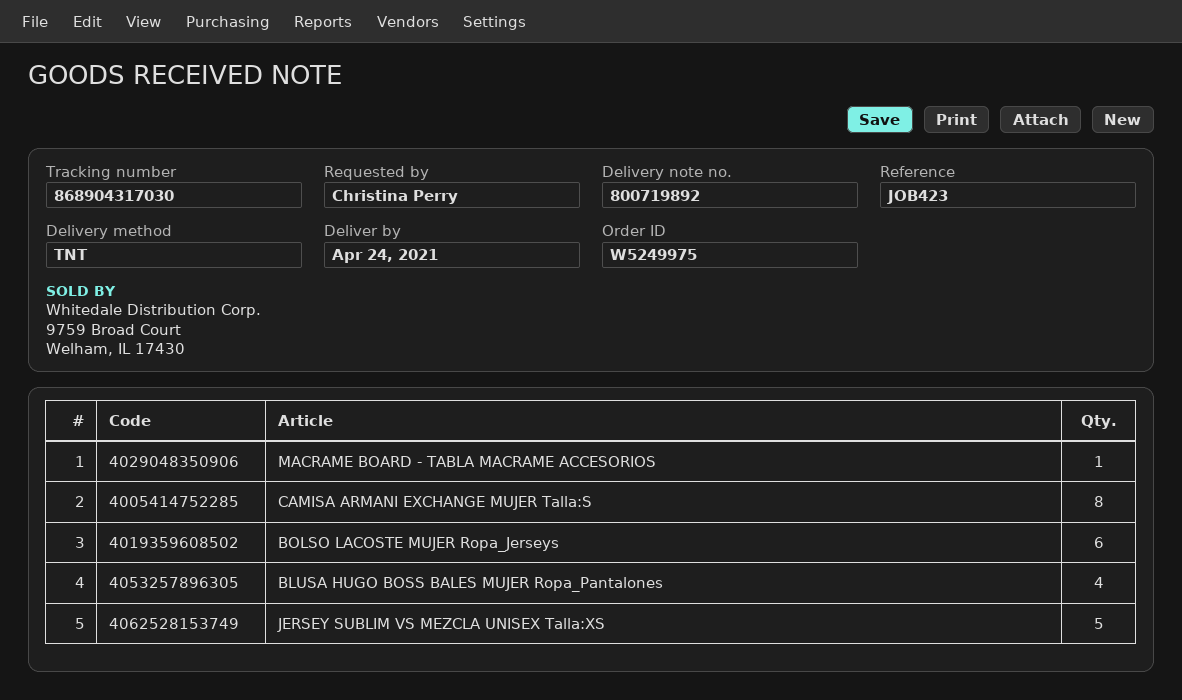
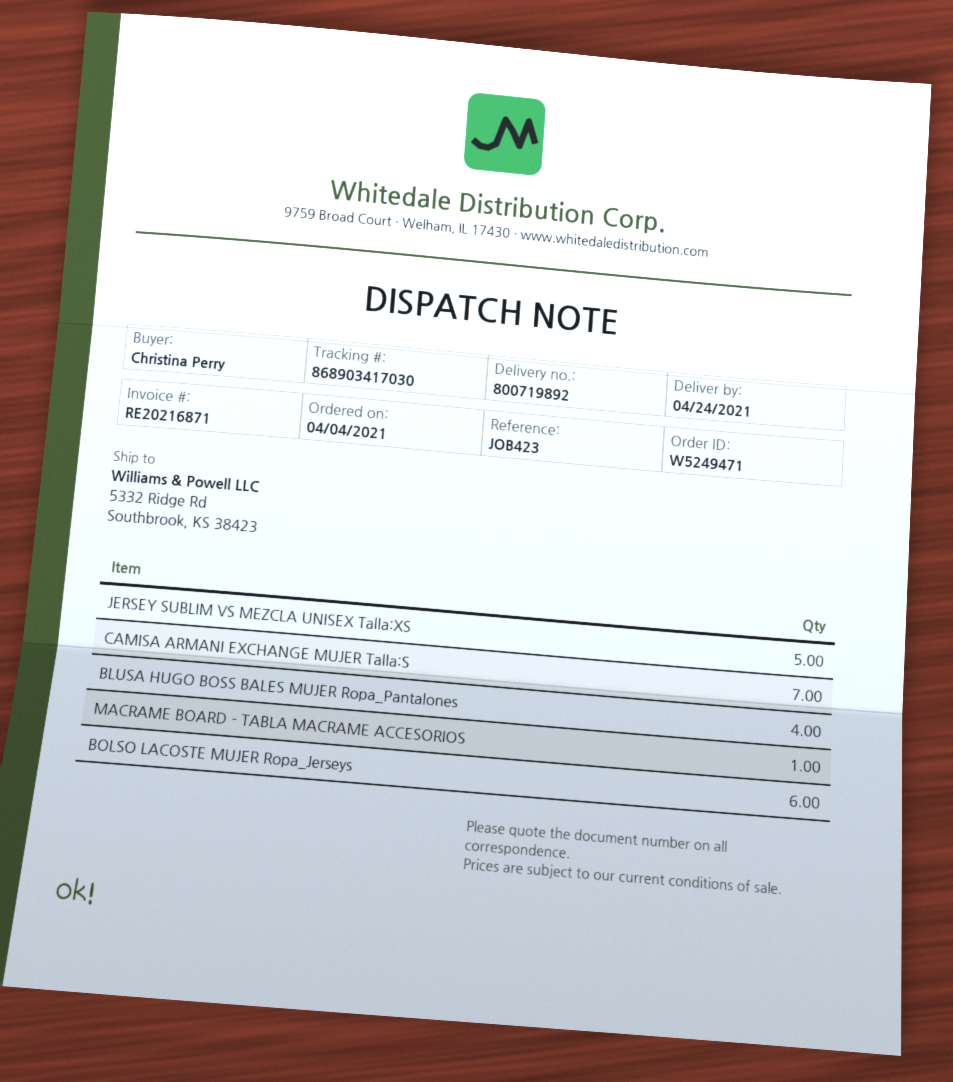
order number: W5249975 -> W5249471
tracking number: 868904317030 -> 868903417030
CAMISA ARMANI EXCHANGE MUJER Talla:S: 8 -> 7

